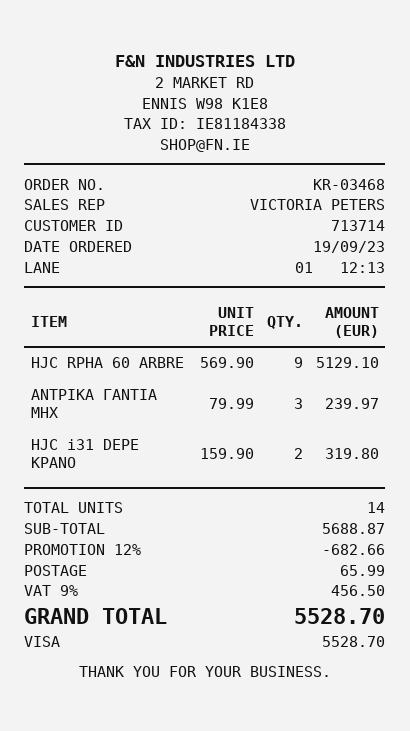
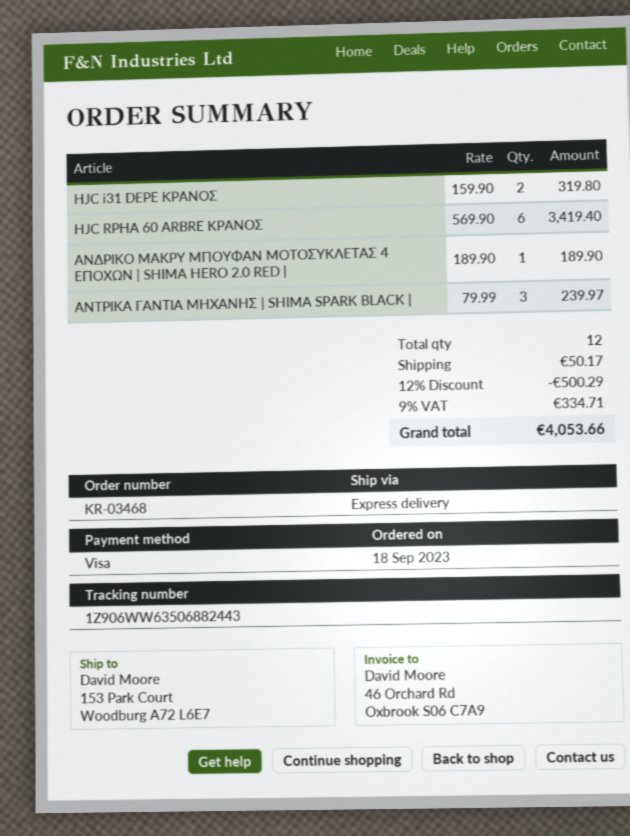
order date: 2023-09-19 -> 2023-09-18
HJC RPHA 60 ARBRE: 9 x 569.90 = 5129.10 -> 6 x 569.90 = 3419.40
ΑΝΔΡΙΚΟ ΜΑΚΡΥ ΜΠΟΥΦΑΝ ΜΟΤΟΣΥΚΛΕΤΑΣ 4 ΕΠΟΧΩΝ | SHIMA HERO 2.0 RED |: none -> 1 x 189.90 = 189.90
total quantity: 14 -> 12
discount: 12% = 682.66 -> 12% = 500.29
shipping: 65.99 -> 50.17
tax: 9% = 456.50 -> 9% = 334.71
total: 5528.70 -> 4053.66

